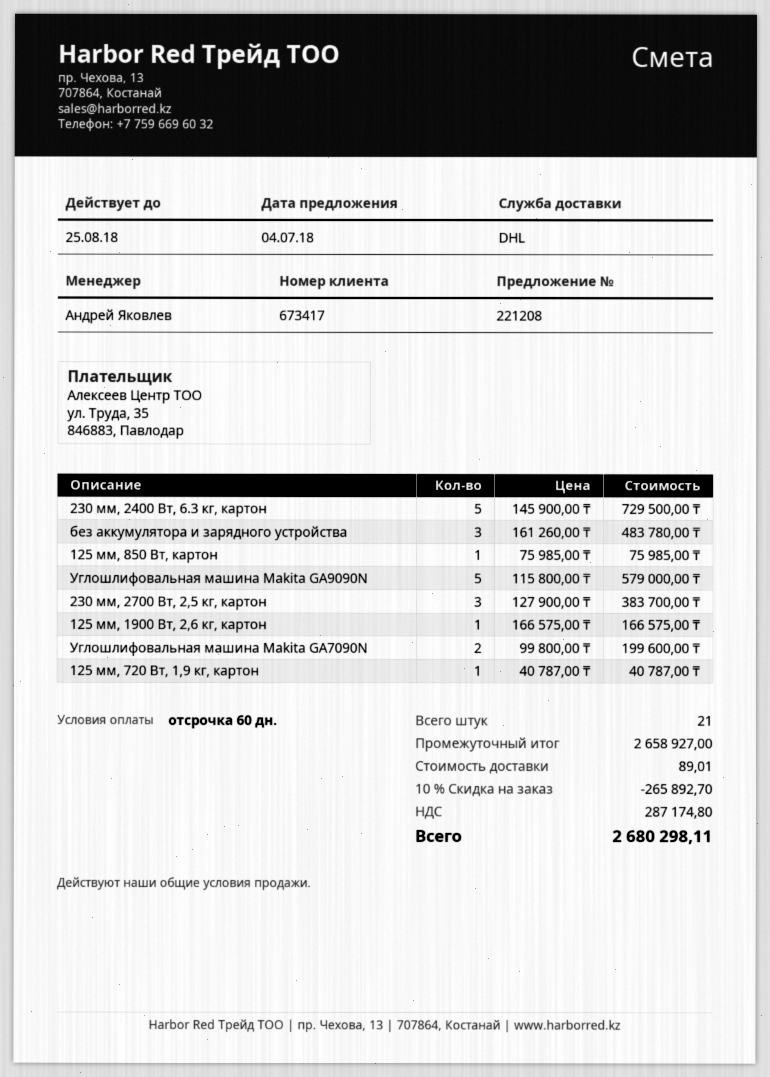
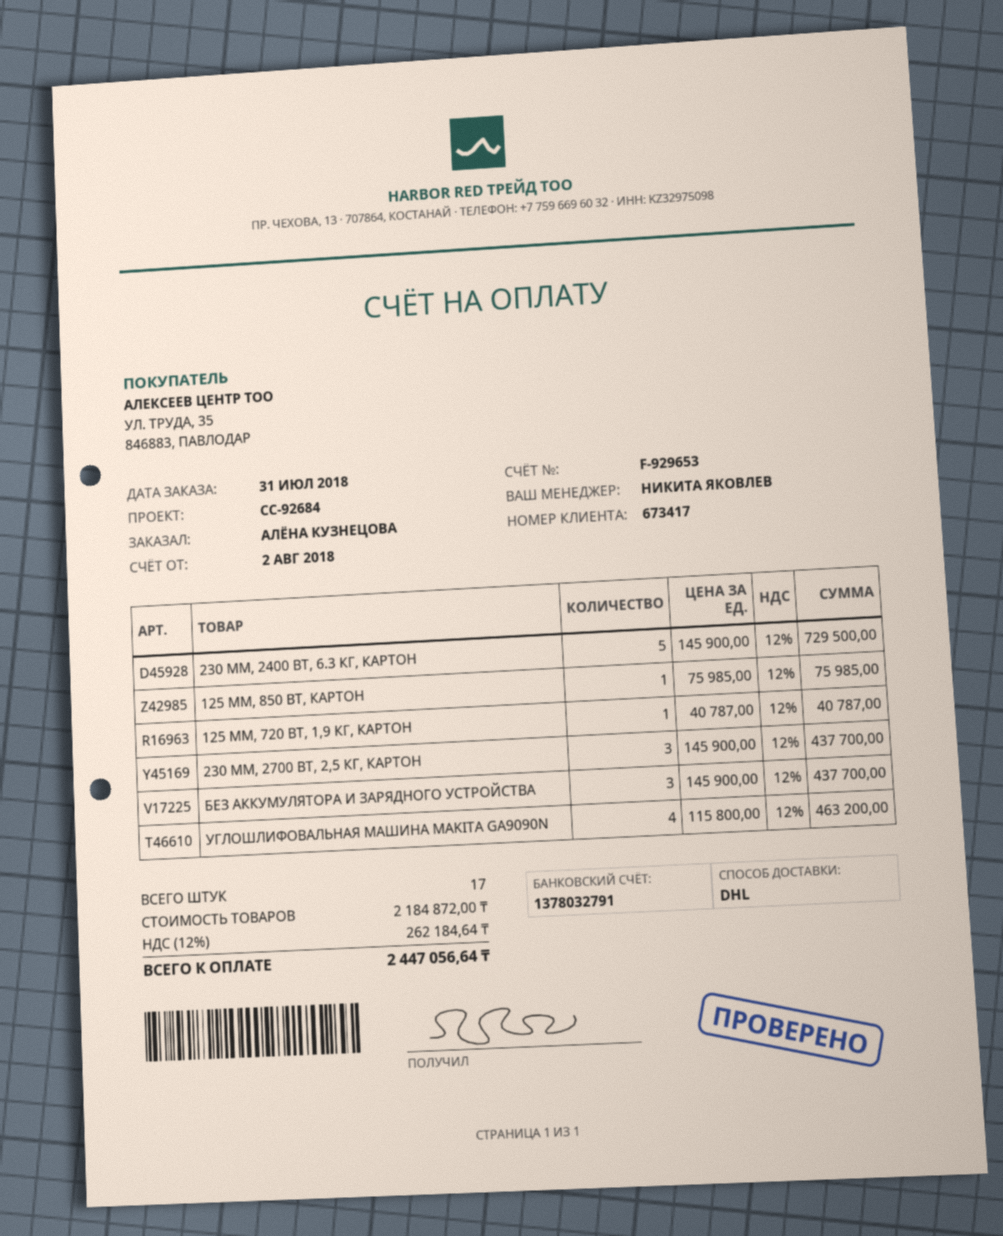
sales rep: Андрей Яковлев -> НИКИТА ЯКОВЛЕВ
без аккумулятора и зарядного устройства: 3 x 161260.00 = 483780.00 -> 3 x 145900.00 = 437700.00
Углошлифовальная машина Makita GA9090N: 5 x 115800.00 = 579000.00 -> 4 x 115800.00 = 463200.00
230 мм, 2700 Вт, 2,5 кг, картон: 3 x 127900.00 = 383700.00 -> 3 x 145900.00 = 437700.00
125 мм, 1900 Вт, 2,6 кг, картон: 1 x 166575.00 = 166575.00 -> none
Углошлифовальная машина Makita GA7090N: 2 x 99800.00 = 199600.00 -> none
total quantity: 21 -> 17
subtotal: 2658927.00 -> 2184872.00
discount: 10% = 265892.70 -> none
shipping: 89.01 -> none
tax: 287174.80 -> 262184.64
total: 2680298.11 -> 2447056.64

